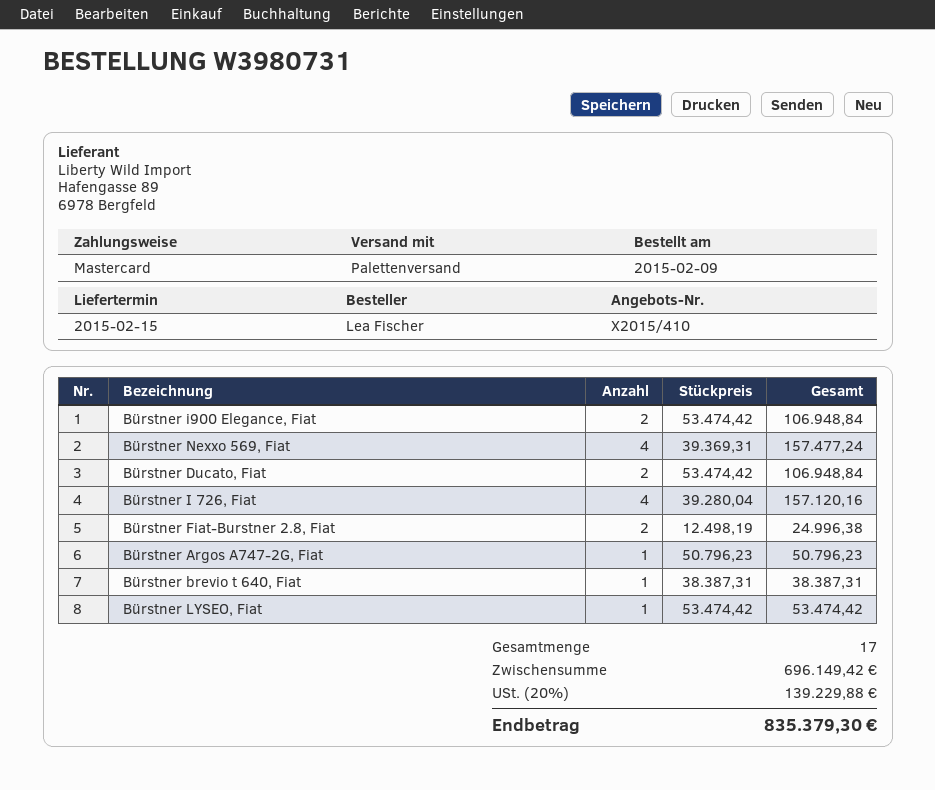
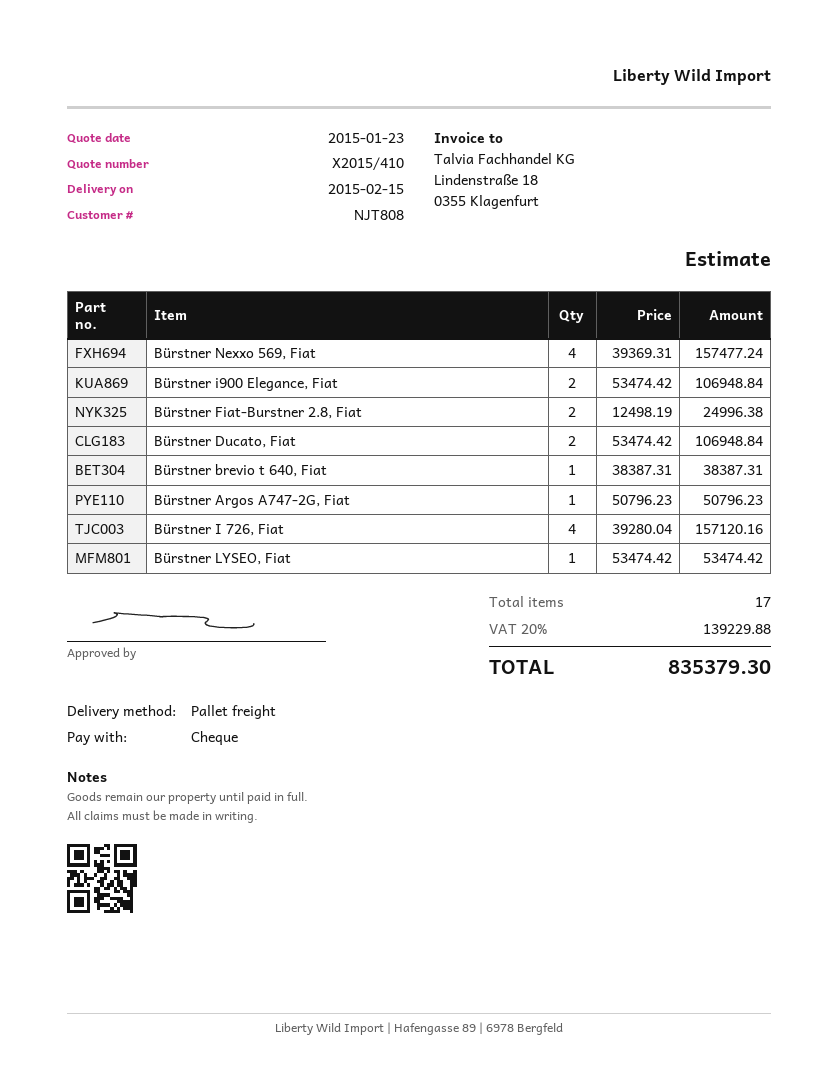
payment method: Mastercard -> cheque

